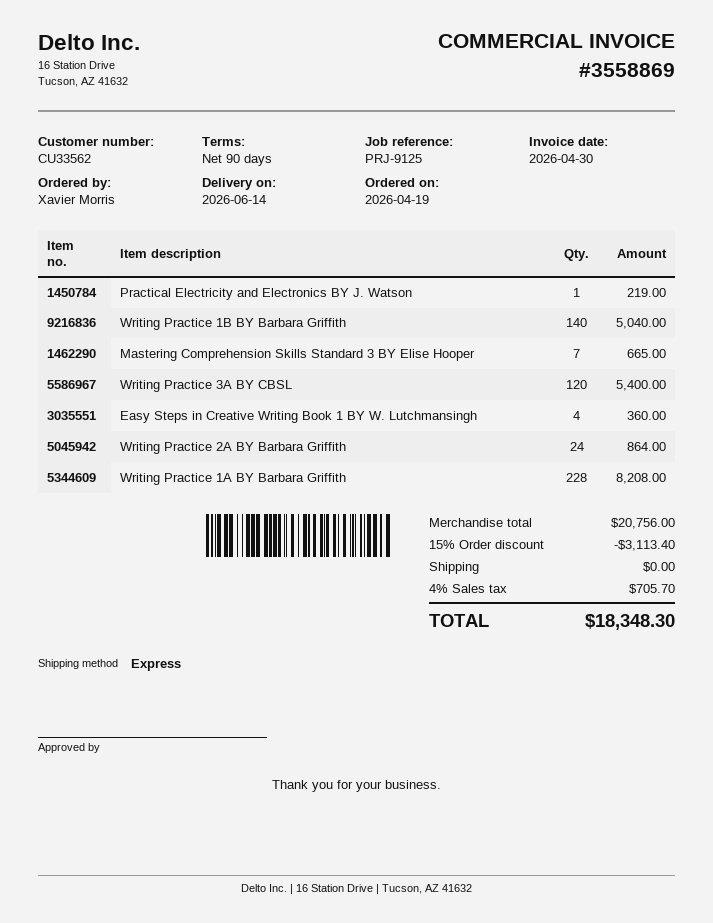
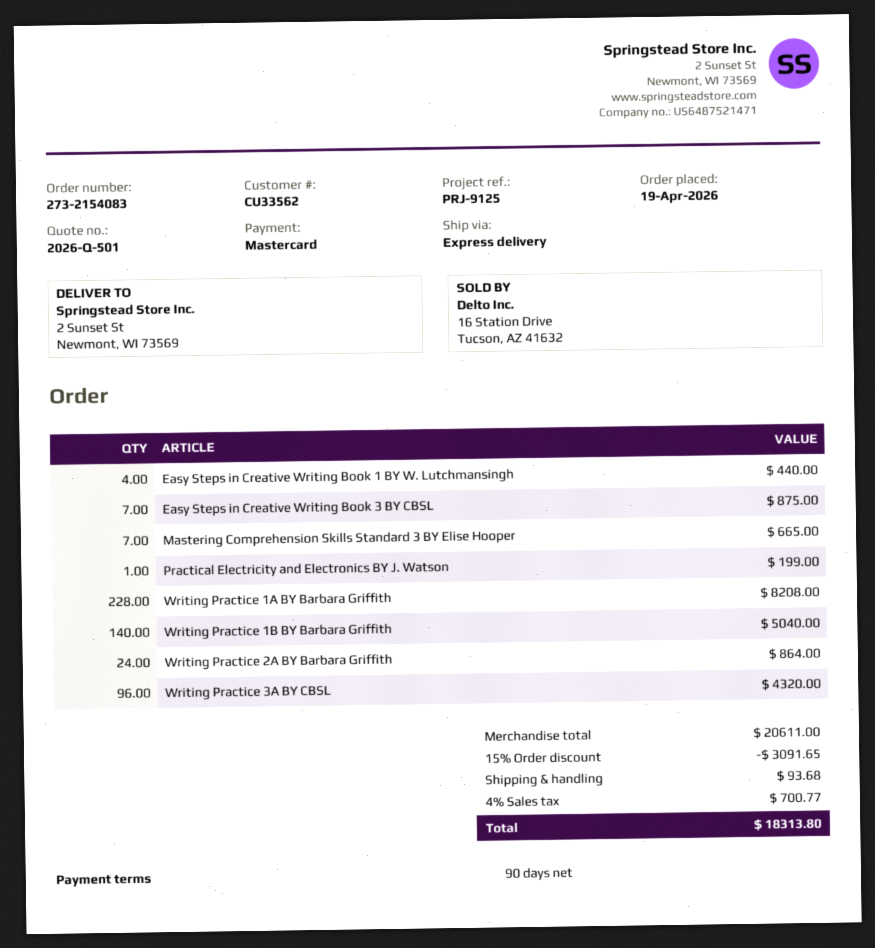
Practical Electricity and Electronics BY J. Watson: 1 for 219.00 -> 1 for 199.00
Writing Practice 3A BY CBSL: 120 for 5400.00 -> 96 for 4320.00
Easy Steps in Creative Writing Book 1 BY W. Lutchmansingh: 4 for 360.00 -> 4 for 440.00
Easy Steps in Creative Writing Book 3 BY CBSL: none -> 7 for 875.00
subtotal: 20756.00 -> 20611.00
discount: 15% = 3113.40 -> 15% = 3091.65
shipping: 0.00 -> 93.68
tax: 4% = 705.70 -> 4% = 700.77
total: 18348.30 -> 18313.80

